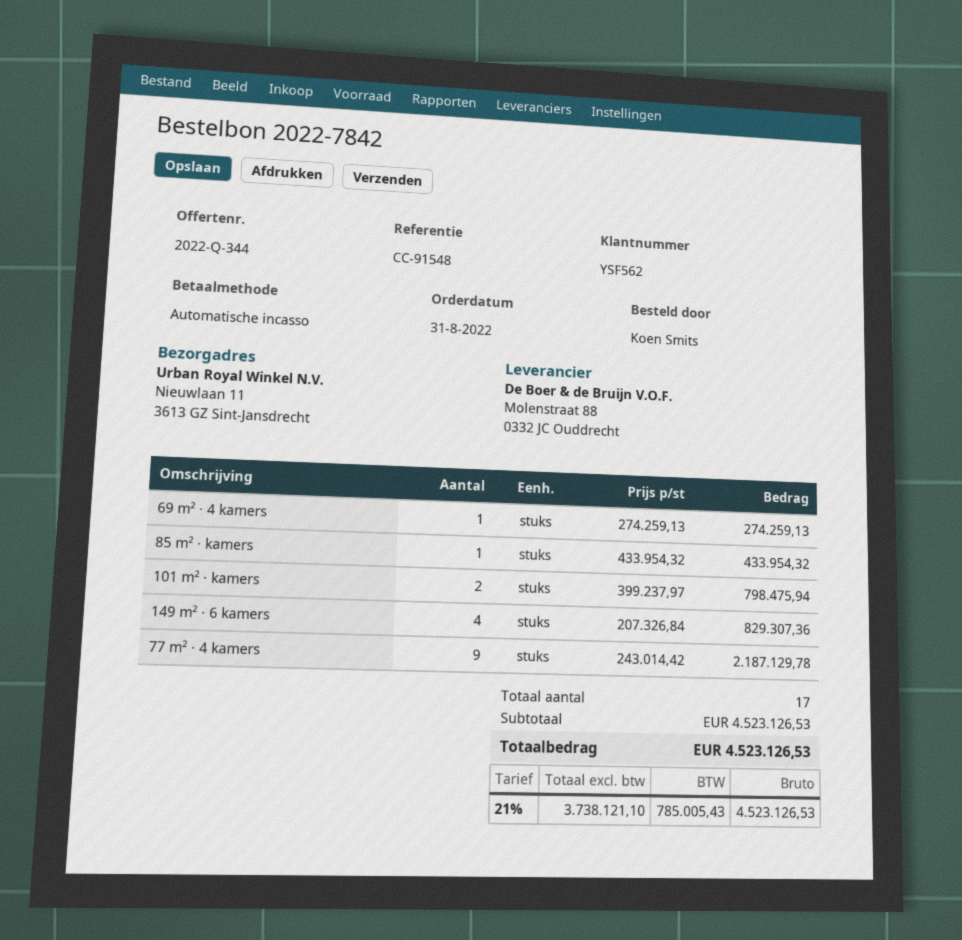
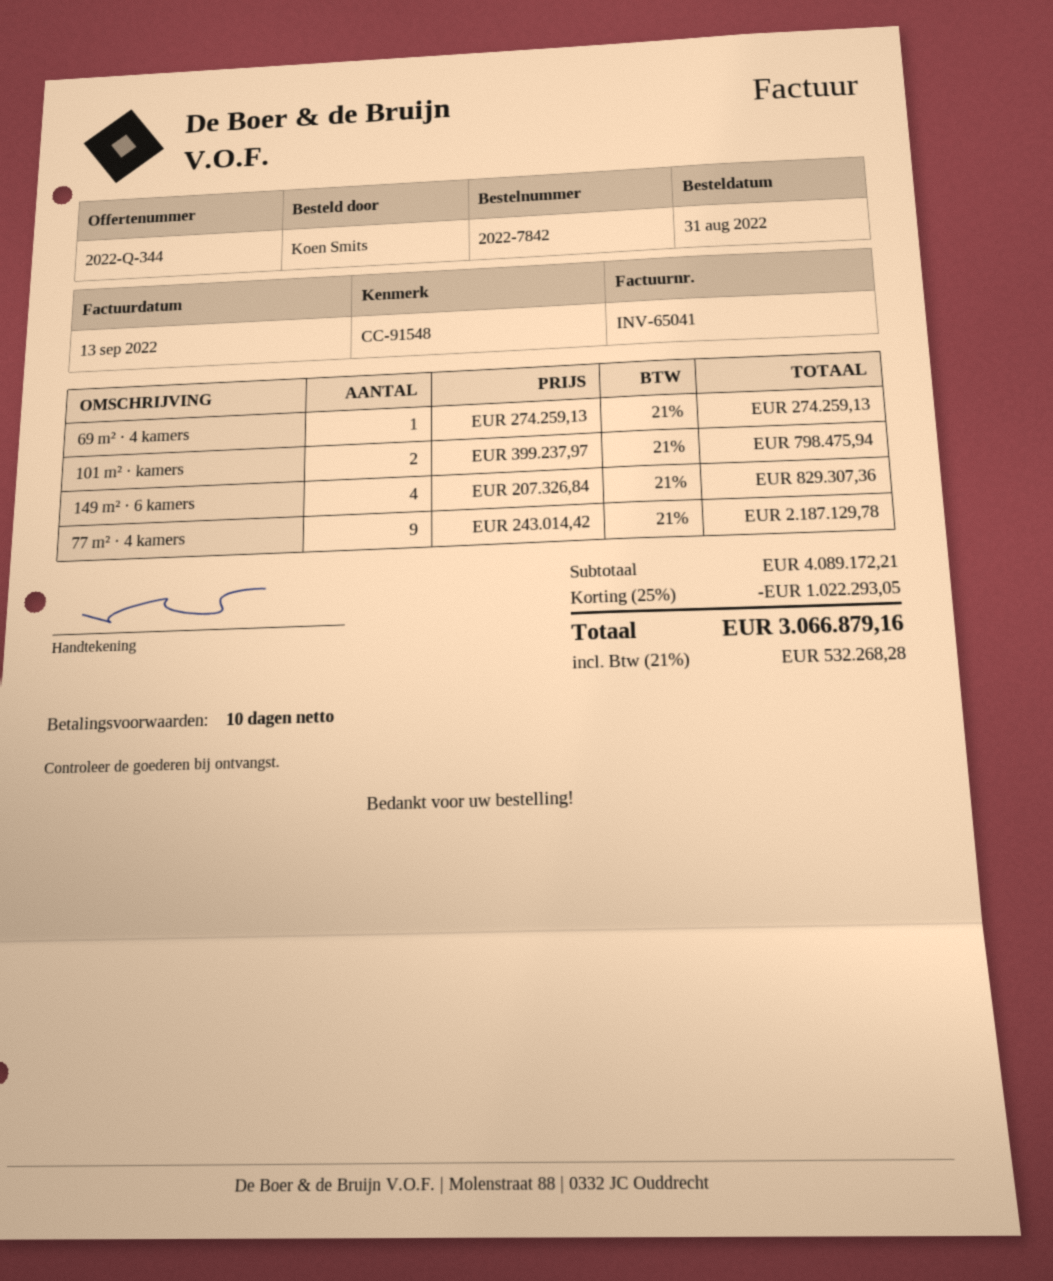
85 m² · kamers: 1 x 433954.32 = 433954.32 -> none
subtotal: 4523126.53 -> 4089172.21
discount: none -> 25% = 1022293.05
tax: 21% = 785005.43 -> 21% = 532268.28
total: 4523126.53 -> 3066879.16

